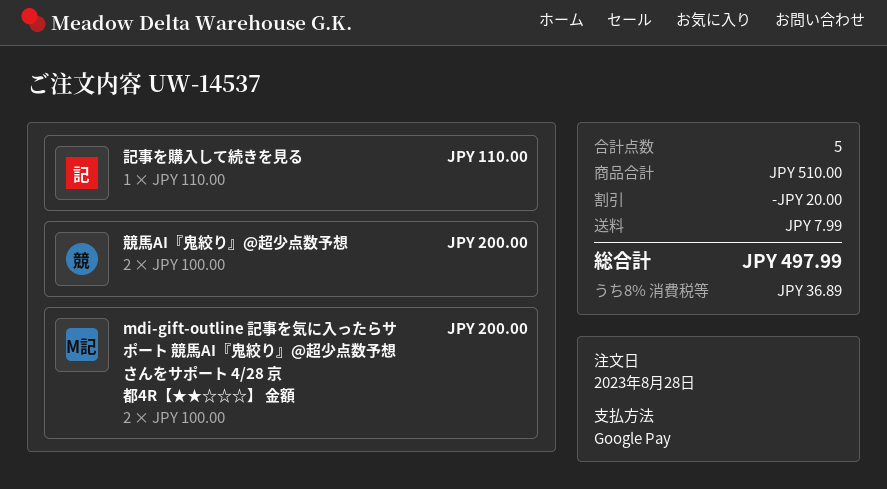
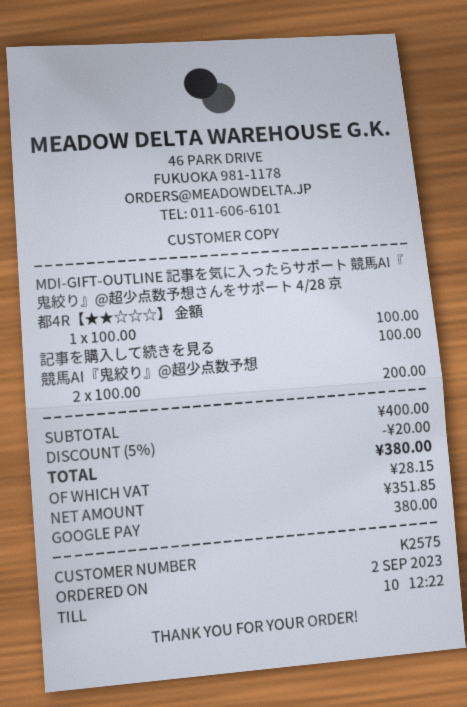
order date: 2023-08-28 -> 2023-09-02
記事を購入して続きを見る: 1 x 110.00 = 110.00 -> 1 x 100.00 = 100.00
mdi-gift-outline 記事を気に入ったらサポート 競馬AI『鬼絞り』@超少点数予想さんをサポート 4/28 京都4R【★★☆☆☆】 金額: 2 x 100.00 = 200.00 -> 1 x 100.00 = 100.00
subtotal: 510.00 -> 400.00
shipping: 7.99 -> none
tax: 36.89 -> 28.15
total: 497.99 -> 380.00

